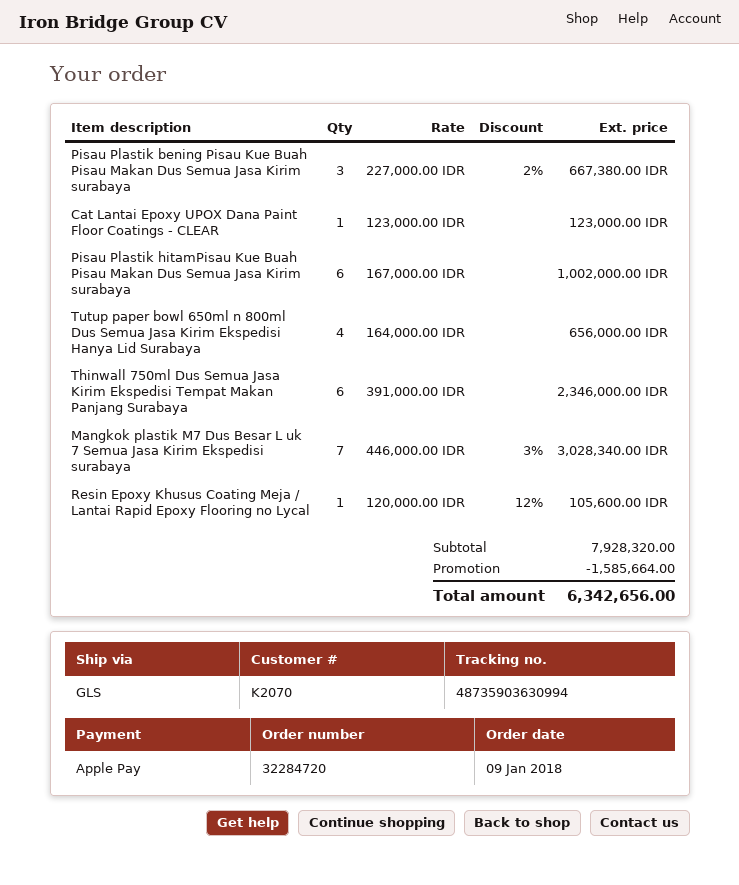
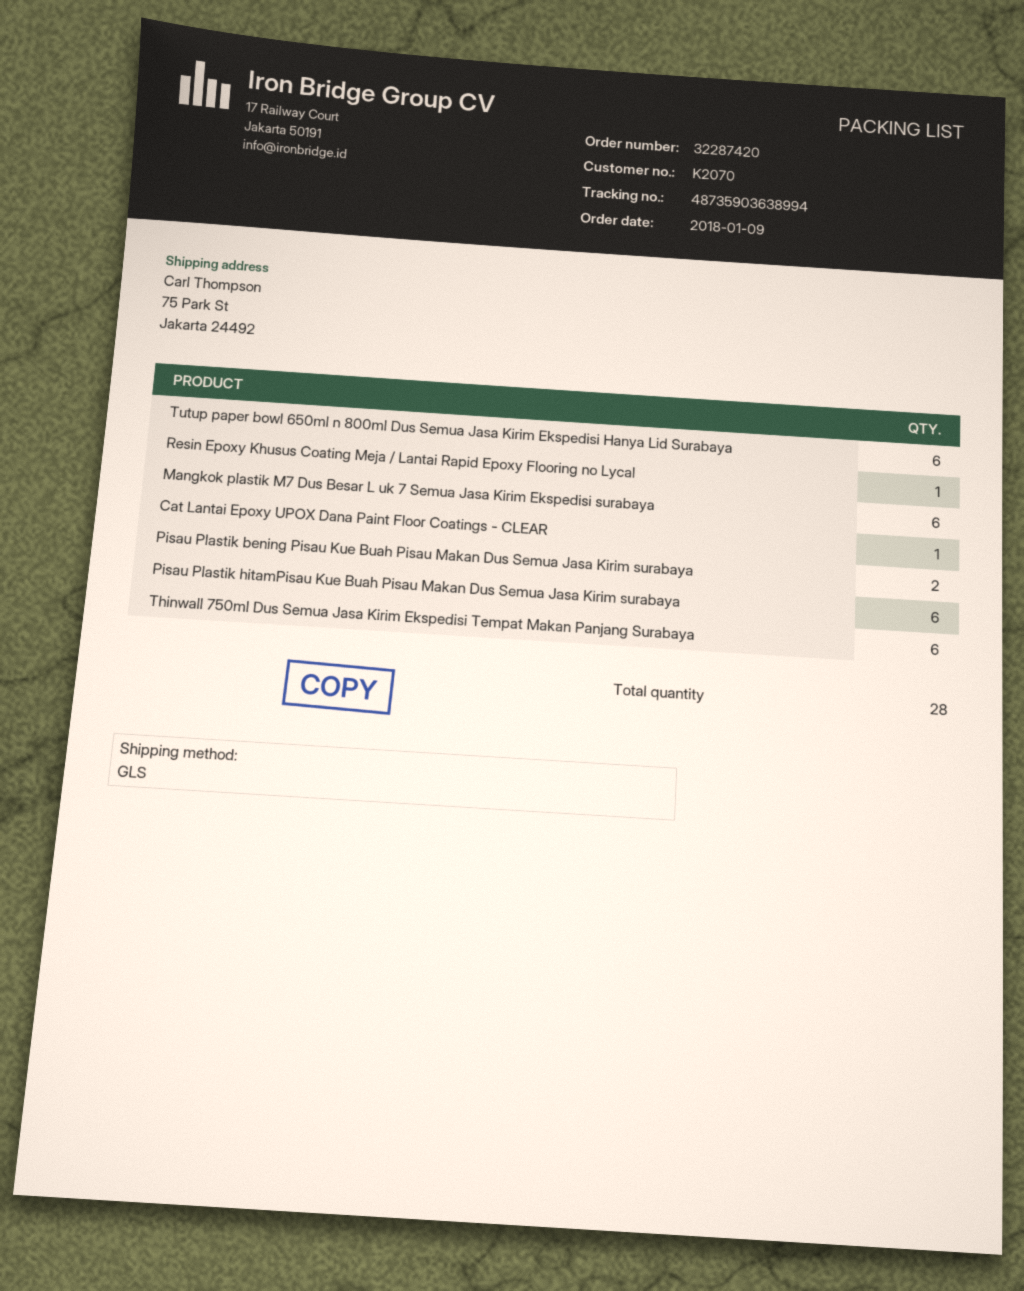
order number: 32284720 -> 32287420
tracking number: 48735903630994 -> 48735903638994
Pisau Plastik bening Pisau Kue Buah Pisau Makan Dus Semua Jasa Kirim surabaya: 3 -> 2
Tutup paper bowl 650ml n 800ml Dus Semua Jasa Kirim Ekspedisi Hanya Lid Surabaya: 4 -> 6
Mangkok plastik M7 Dus Besar L uk 7 Semua Jasa Kirim Ekspedisi surabaya: 7 -> 6

